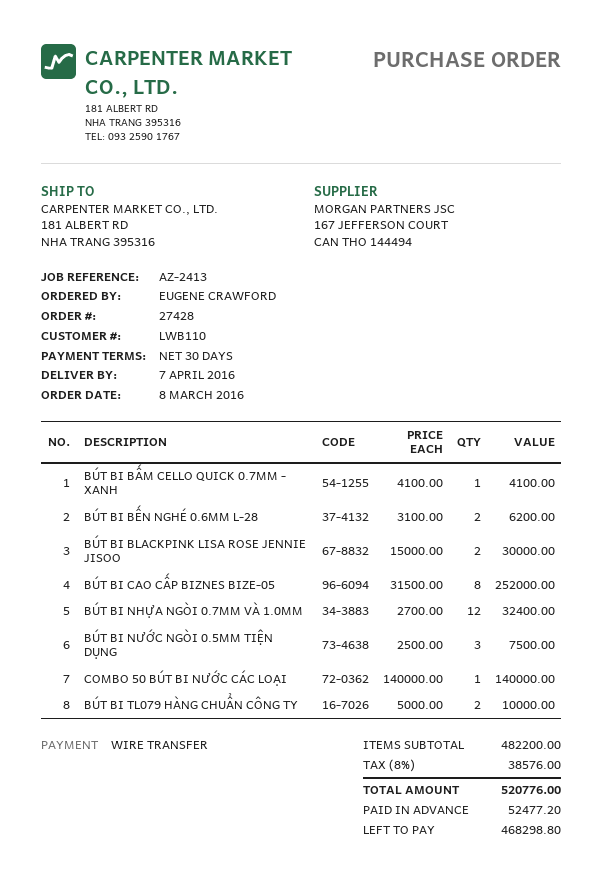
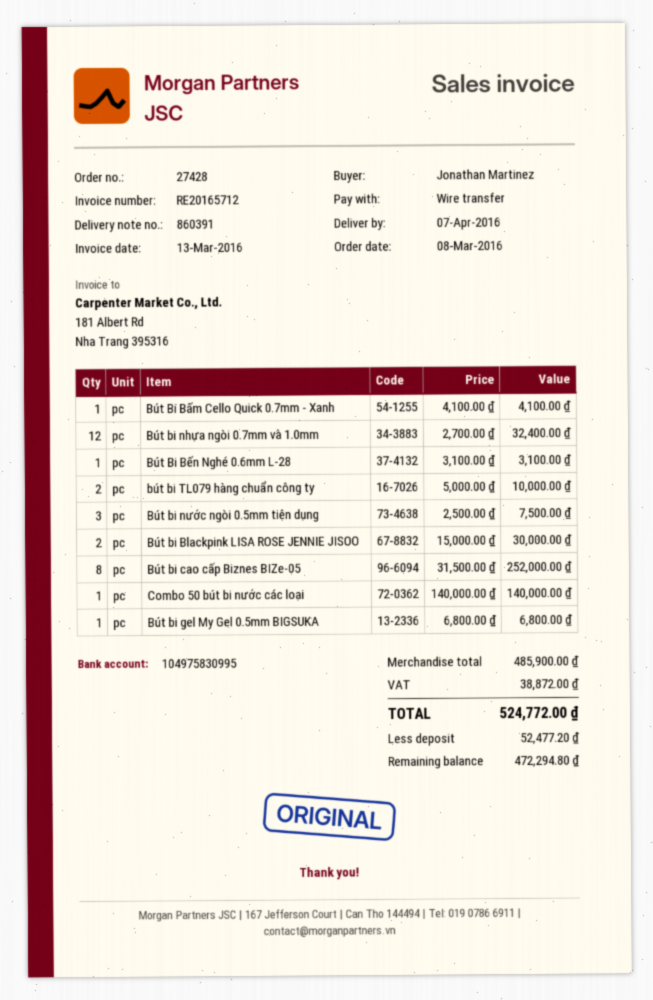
ordered by: EUGENE CRAWFORD -> Jonathan Martinez
BÚT BI BẾN NGHÉ 0.6MM L-28: 2 x 3100.00 = 6200.00 -> 1 x 3100.00 = 3100.00
Bút bi gel My Gel 0.5mm BIGSUKA: none -> 1 x 6800.00 = 6800.00
subtotal: 482200.00 -> 485900.00
tax: 38576.00 -> 38872.00
total: 520776.00 -> 524772.00
balance: 468298.80 -> 472294.80

